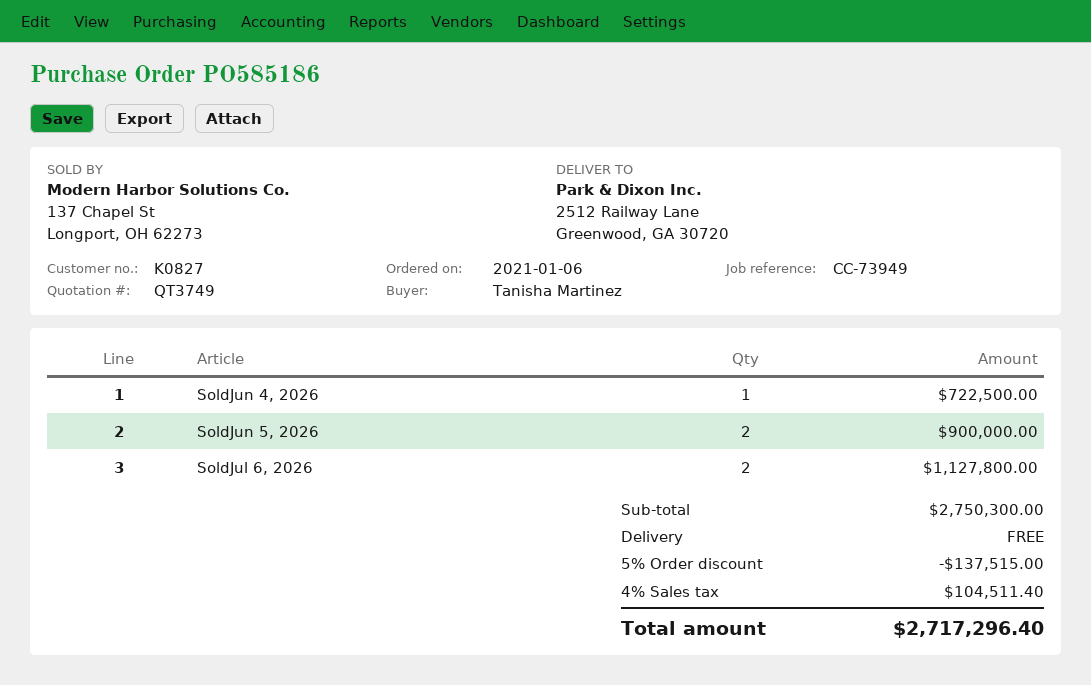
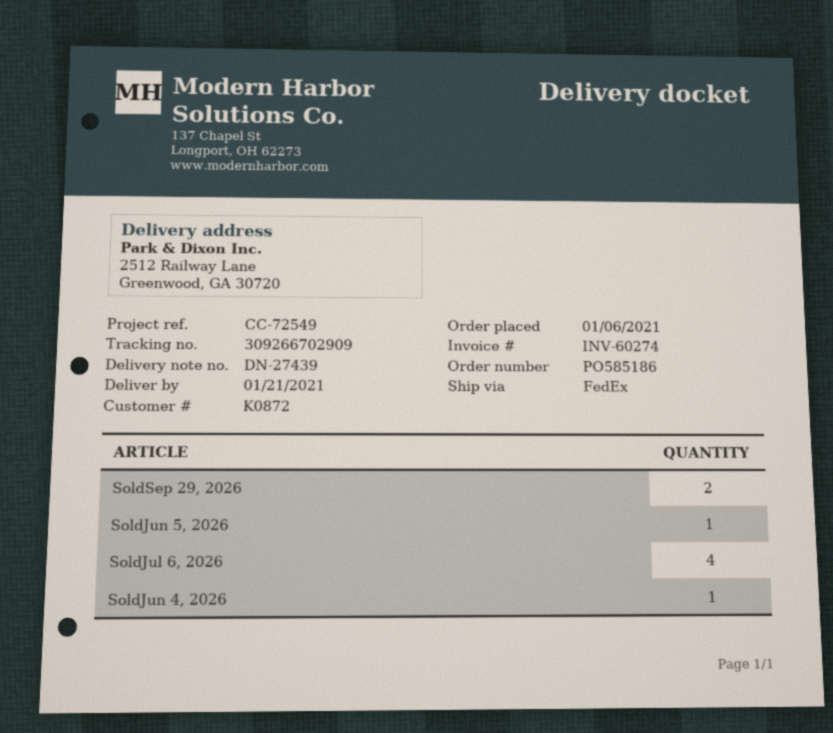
customer number: K0827 -> K0872
reference: CC-73949 -> CC-72549
SoldJun 5, 2026: 2 -> 1
SoldJul 6, 2026: 2 -> 4
SoldSep 29, 2026: none -> 2

